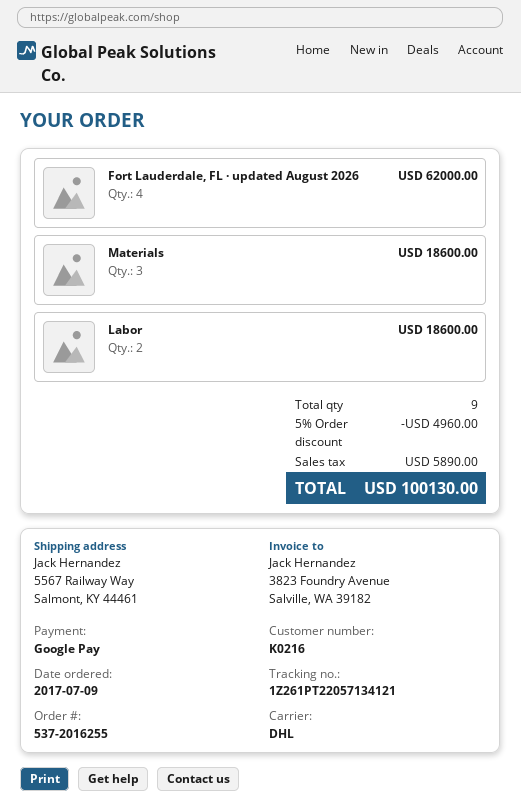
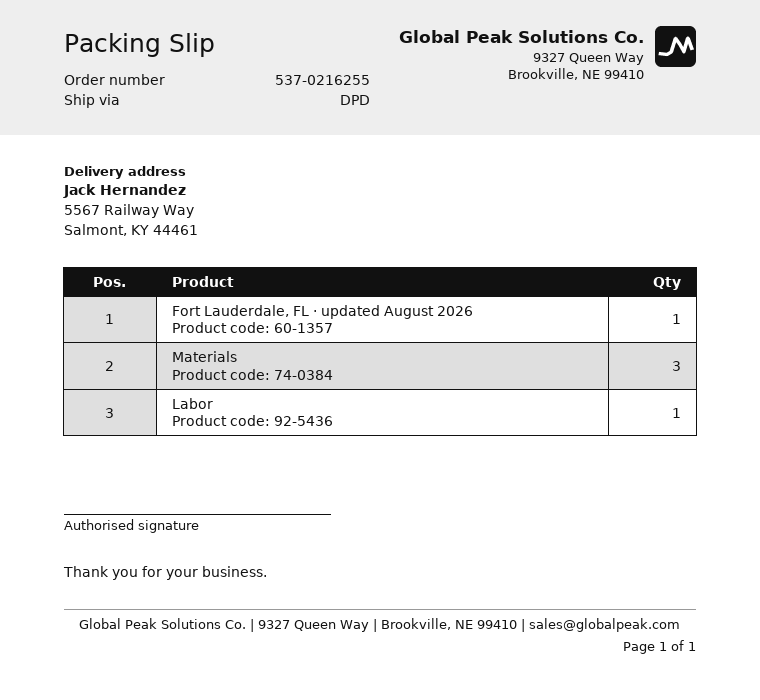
order number: 537-2016255 -> 537-0216255
shipping method: DHL -> DPD
Fort Lauderdale, FL · updated August 2026: 4 -> 1
Labor: 2 -> 1

